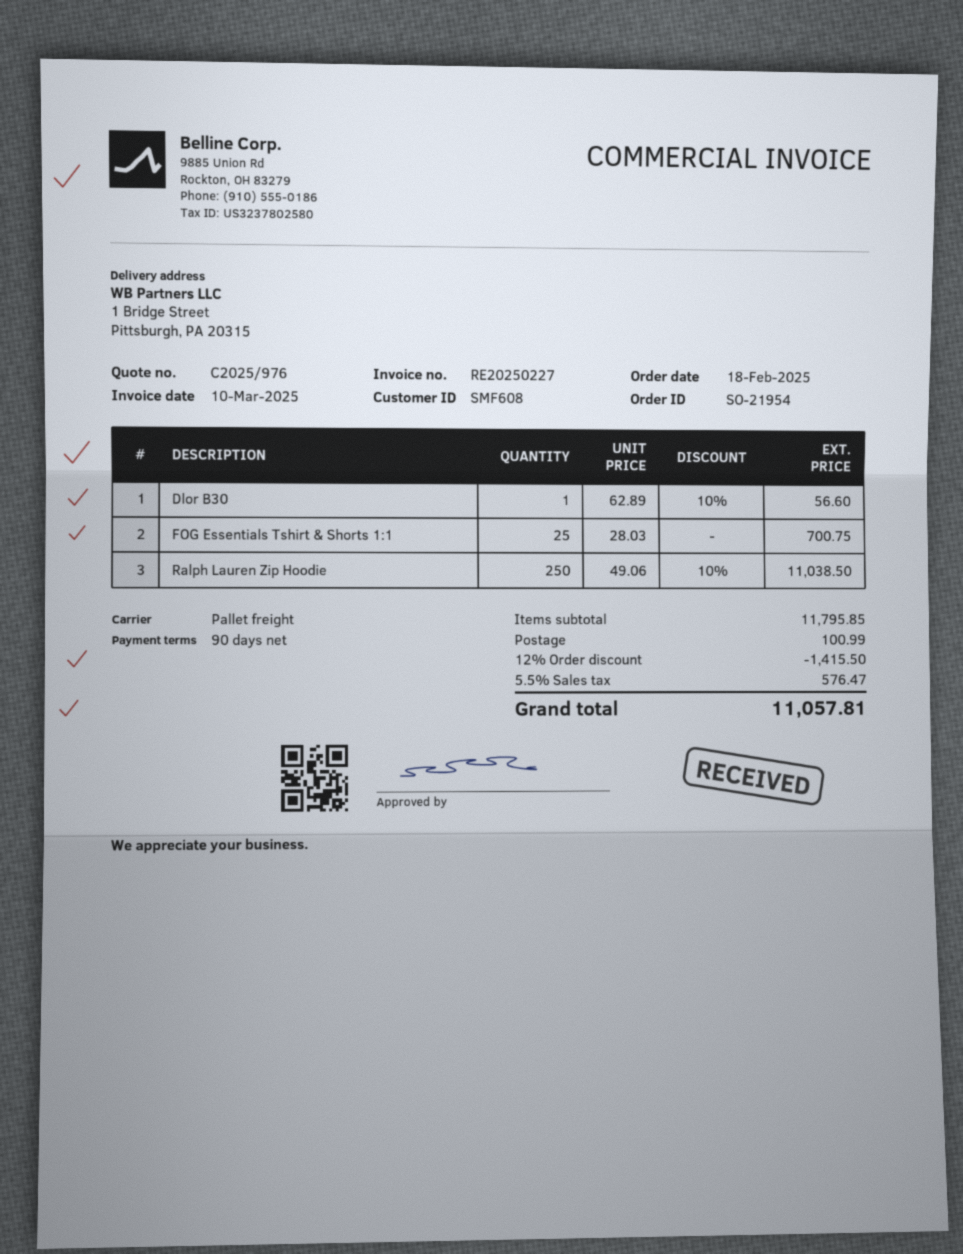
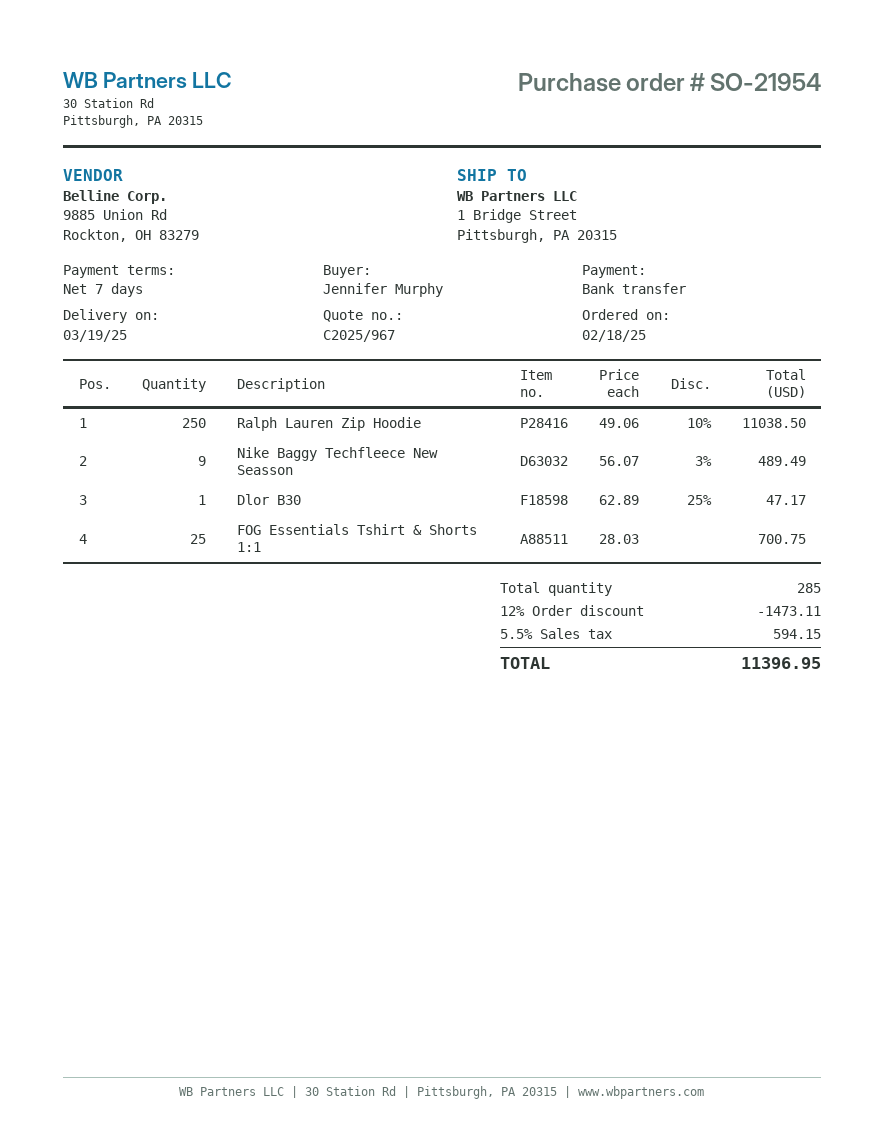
quote number: C2025/976 -> C2025/967
payment terms: 90 days -> 7 days
Dlor B30: 1 x 62.89 - 10% = 56.60 -> 1 x 62.89 - 25% = 47.17
Nike Baggy Techfleece New Seasson: none -> 9 x 56.07 - 3% = 489.49
discount: 12% = 1415.50 -> 12% = 1473.11
shipping: 100.99 -> none
tax: 5.5% = 576.47 -> 5.5% = 594.15
total: 11057.81 -> 11396.95

